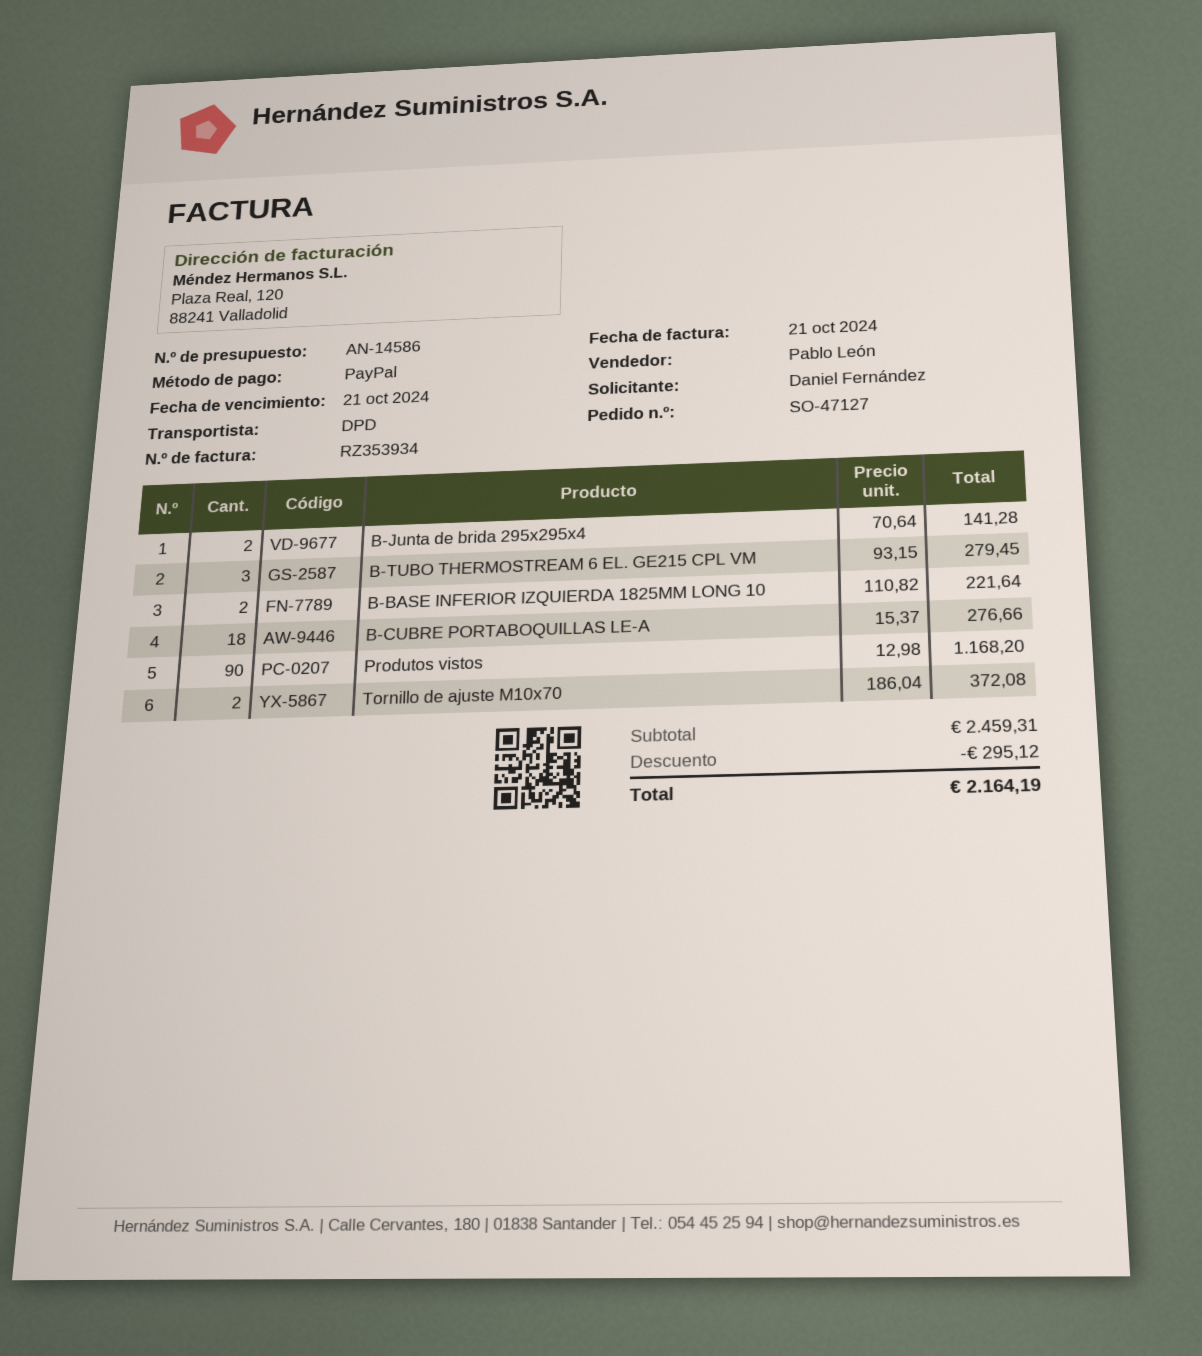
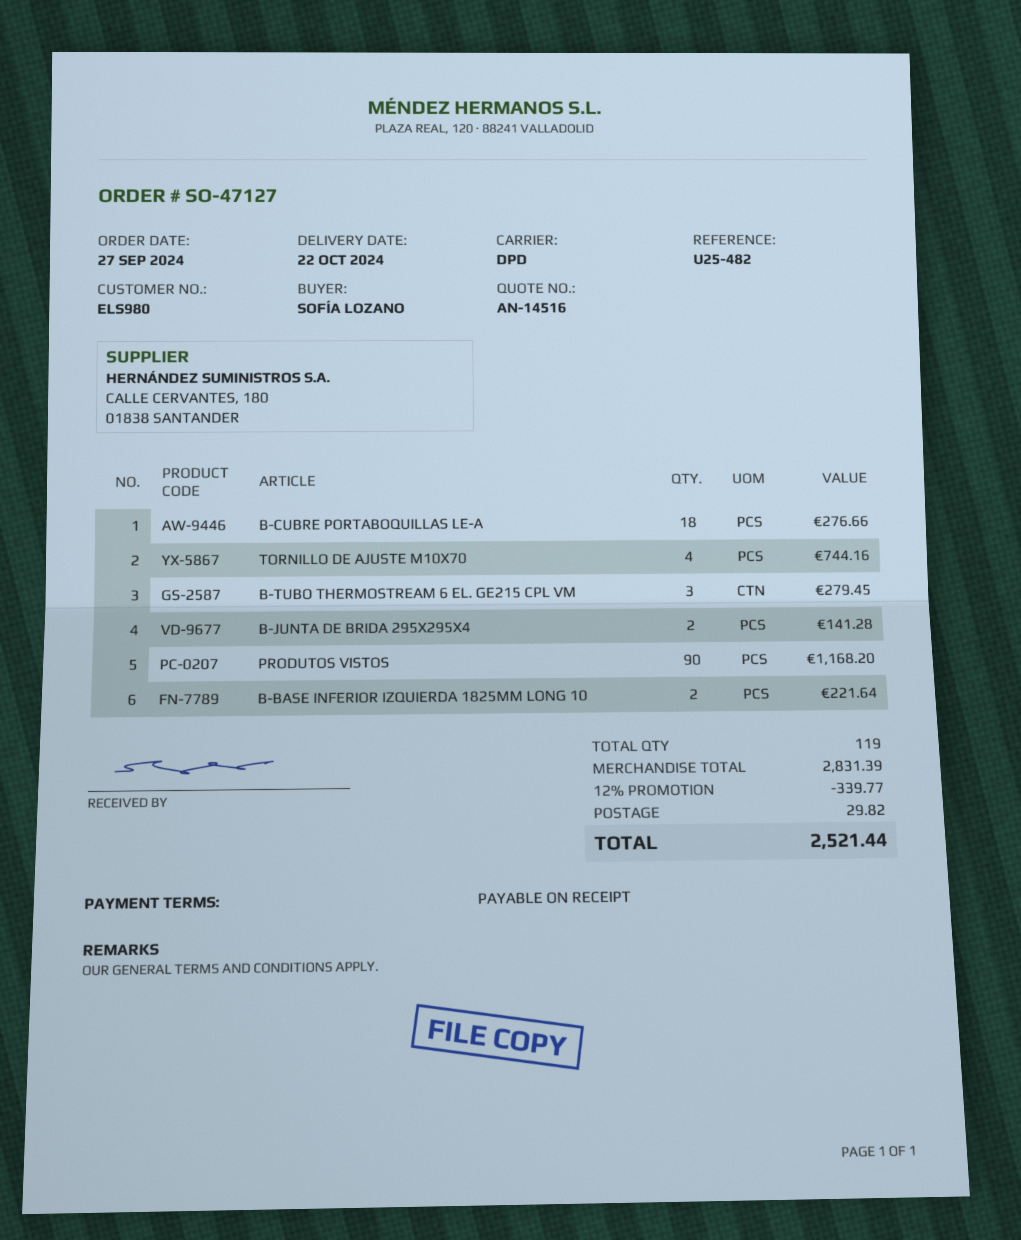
quote number: AN-14586 -> AN-14516
ordered by: Daniel Fernández -> SOFÍA LOZANO
Tornillo de ajuste M10x70: 2 for 372.08 -> 4 for 744.16
subtotal: 2459.31 -> 2831.39
discount: 295.12 -> 339.77
shipping: none -> 29.82
total: 2164.19 -> 2521.44

